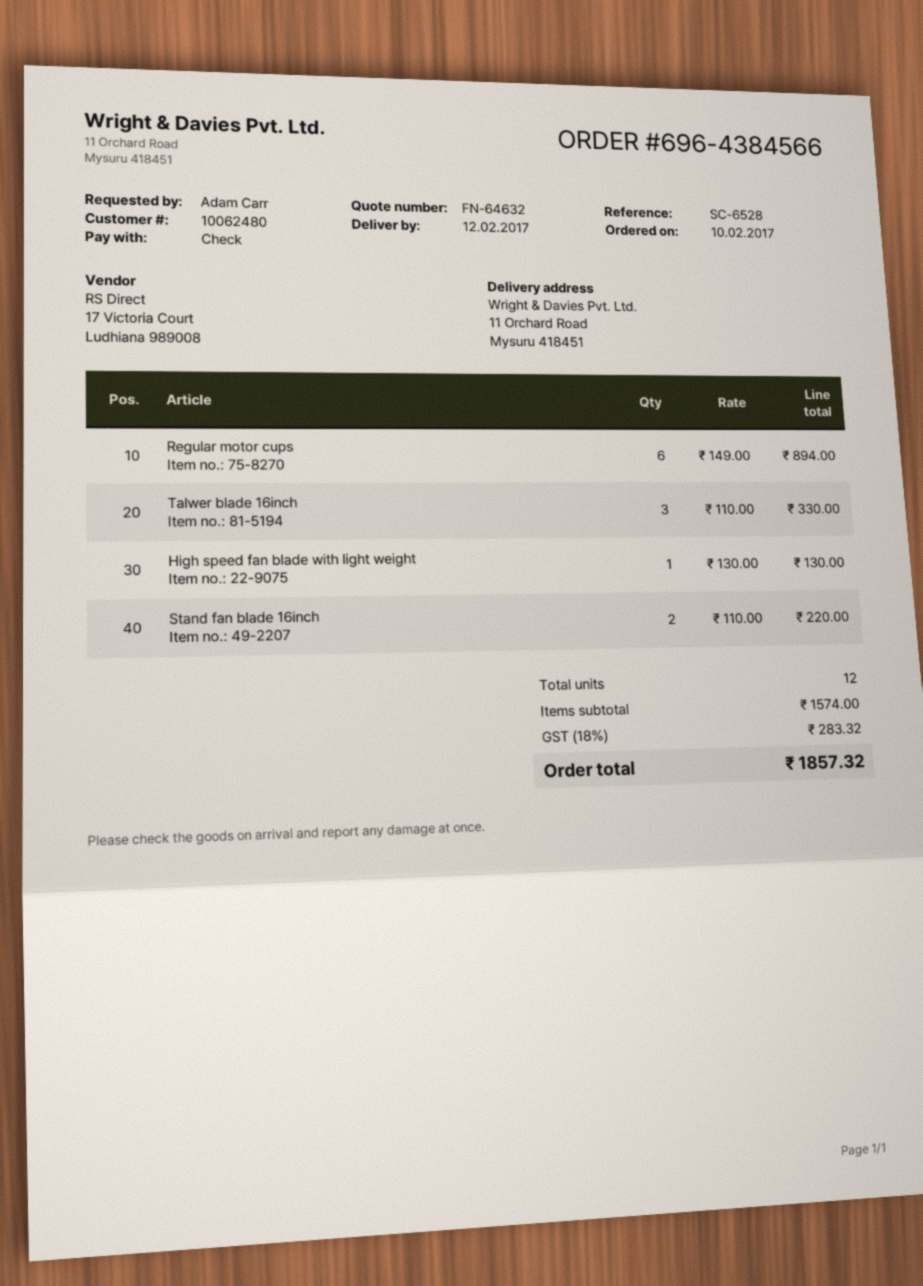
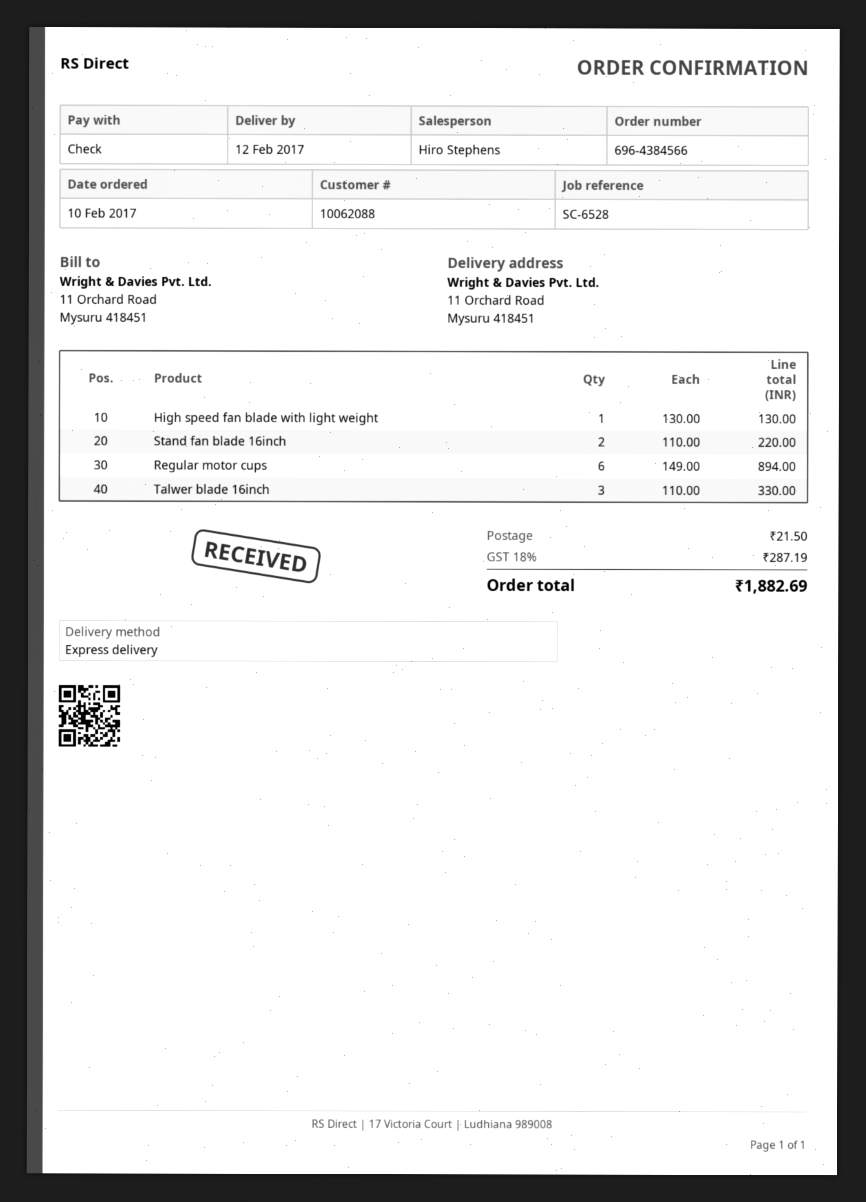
customer number: 10062480 -> 10062088
shipping: none -> 21.50
tax: 18% = 283.32 -> 18% = 287.19
total: 1857.32 -> 1882.69

